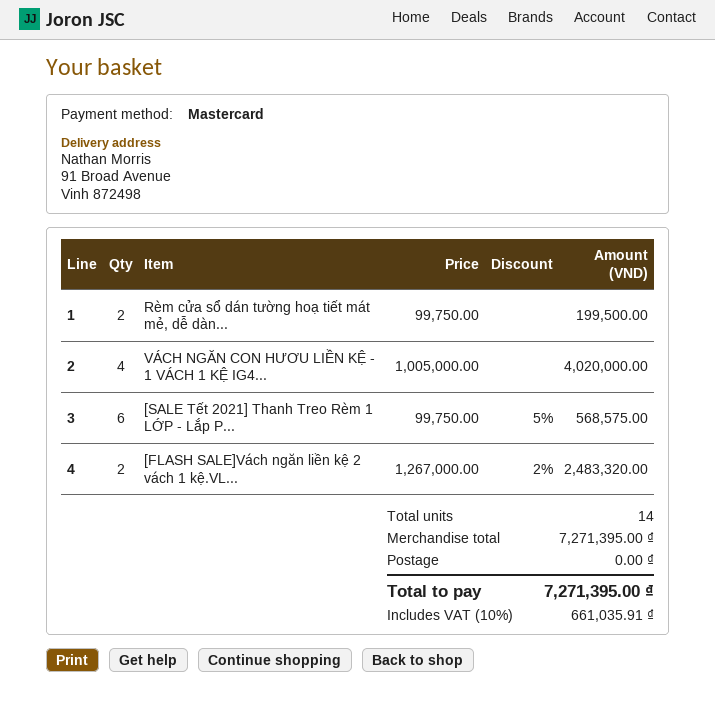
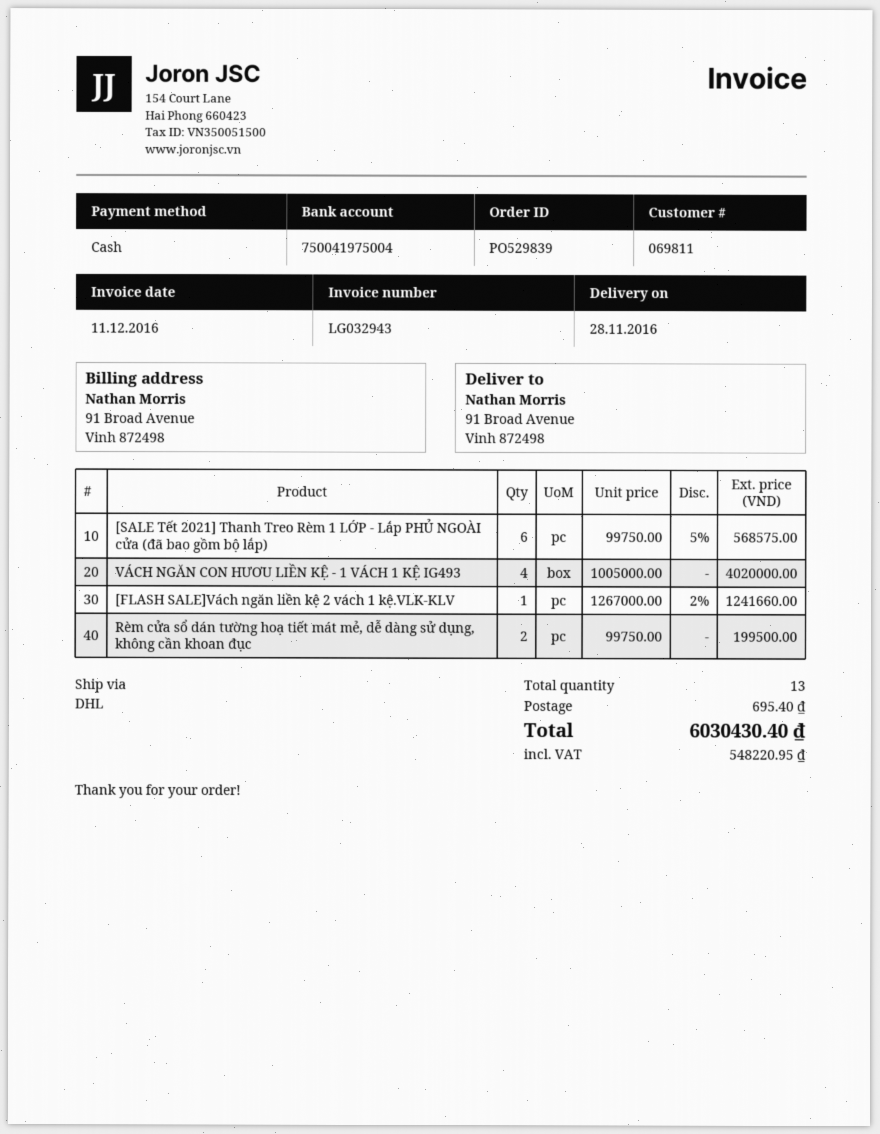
payment method: Mastercard -> cash
[FLASH SALE]Vách ngăn liền kệ 2 vách 1 kệ.VL...: 2 x 1267000.00 - 2% = 2483320.00 -> 1 x 1267000.00 - 2% = 1241660.00
total quantity: 14 -> 13
shipping: 0.00 -> 695.40
tax: 661035.91 -> 548220.95
total: 7271395.00 -> 6030430.40

